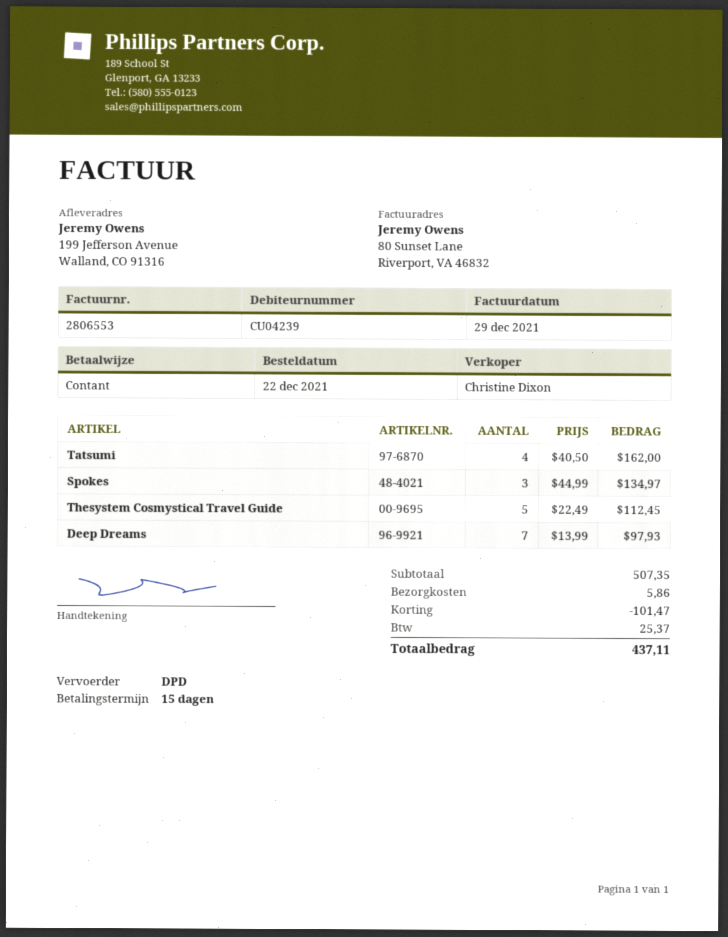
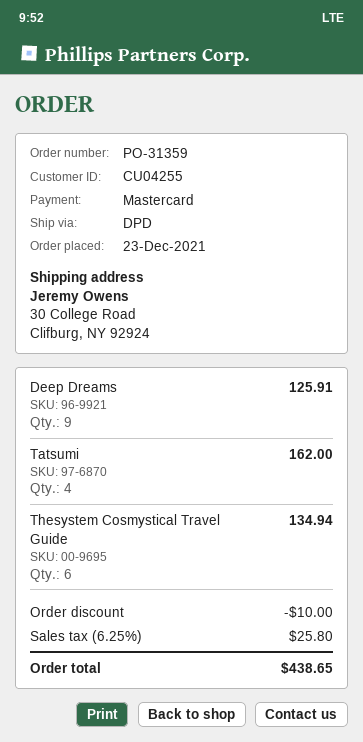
order date: 2021-12-22 -> 2021-12-23
customer number: CU04239 -> CU04255
payment method: cash -> Mastercard
ship to: 199 Jefferson Avenue, Walland, CO 91316 -> 30 College Road, Clifburg, NY 92924
Spokes: 3 for 134.97 -> none
Thesystem Cosmystical Travel Guide: 5 for 112.45 -> 6 for 134.94
Deep Dreams: 7 for 97.93 -> 9 for 125.91
discount: 101.47 -> 10.00
shipping: 5.86 -> none
tax: 25.37 -> 25.80
total: 437.11 -> 438.65

